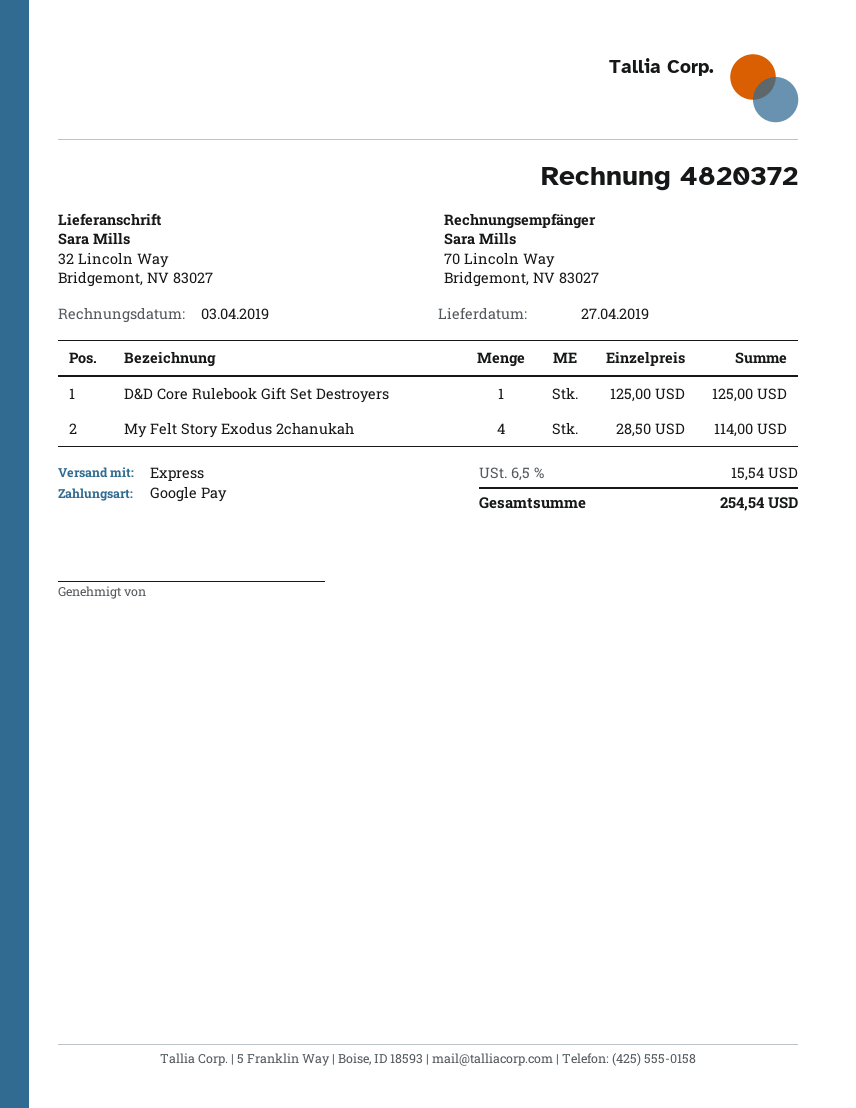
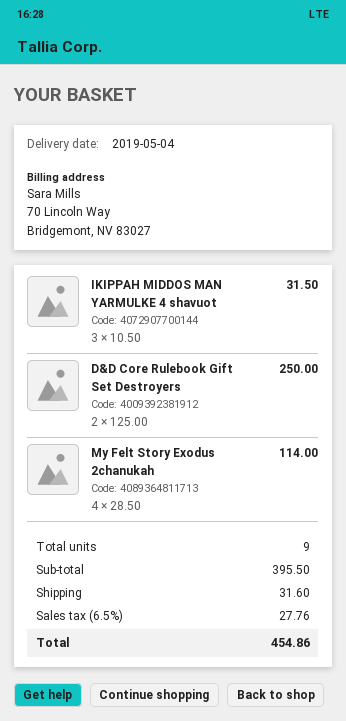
delivery date: 2019-04-27 -> 2019-05-04
D&D Core Rulebook Gift Set Destroyers: 1 x 125.00 = 125.00 -> 2 x 125.00 = 250.00
IKIPPAH MIDDOS MAN YARMULKE 4 shavuot: none -> 3 x 10.50 = 31.50
shipping: none -> 31.60
tax: 6.5% = 15.54 -> 6.5% = 27.76
total: 254.54 -> 454.86

